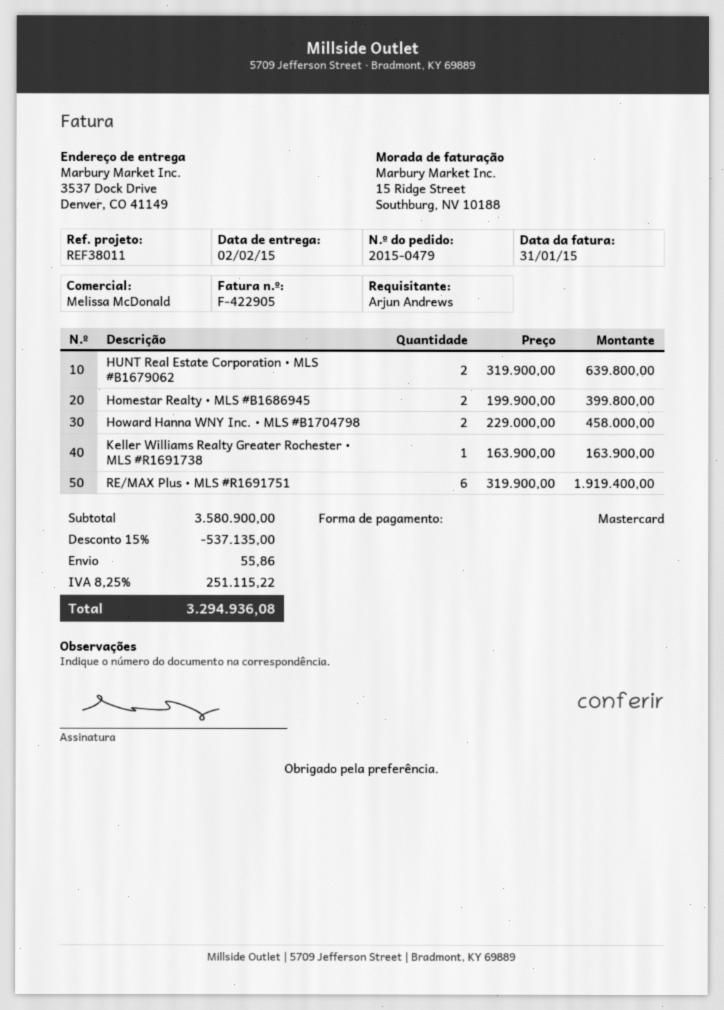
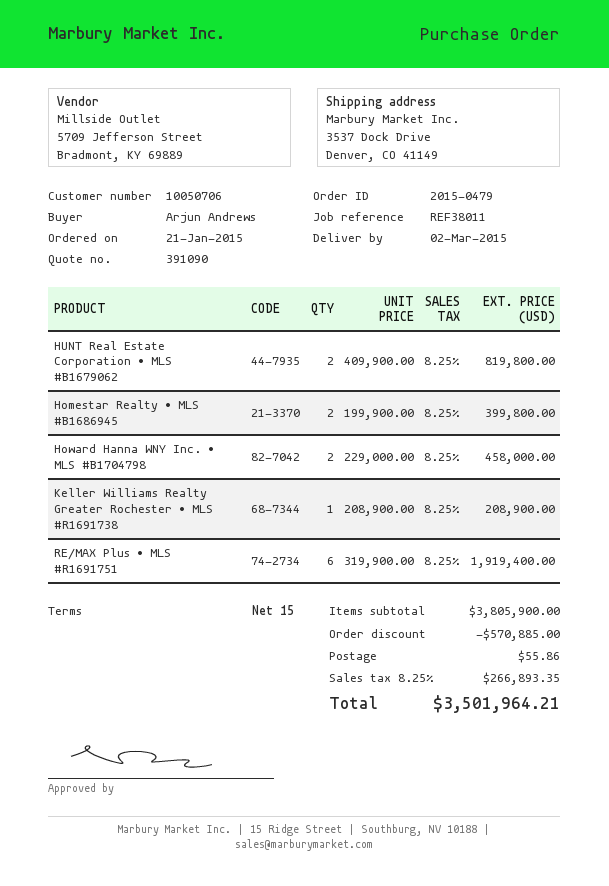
delivery date: 2015-02-02 -> 2015-03-02
HUNT Real Estate Corporation • MLS #B1679062: 2 x 319900.00 = 639800.00 -> 2 x 409900.00 = 819800.00
Keller Williams Realty Greater Rochester • MLS #R1691738: 1 x 163900.00 = 163900.00 -> 1 x 208900.00 = 208900.00
subtotal: 3580900.00 -> 3805900.00
discount: 537135.00 -> 570885.00
tax: 8.25% = 251115.22 -> 8.25% = 266893.35
total: 3294936.08 -> 3501964.21

